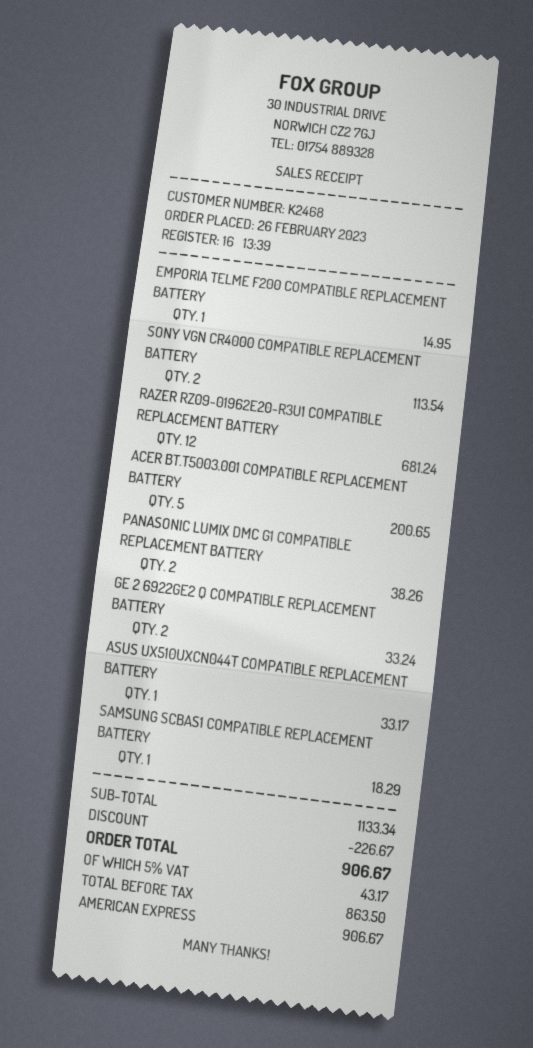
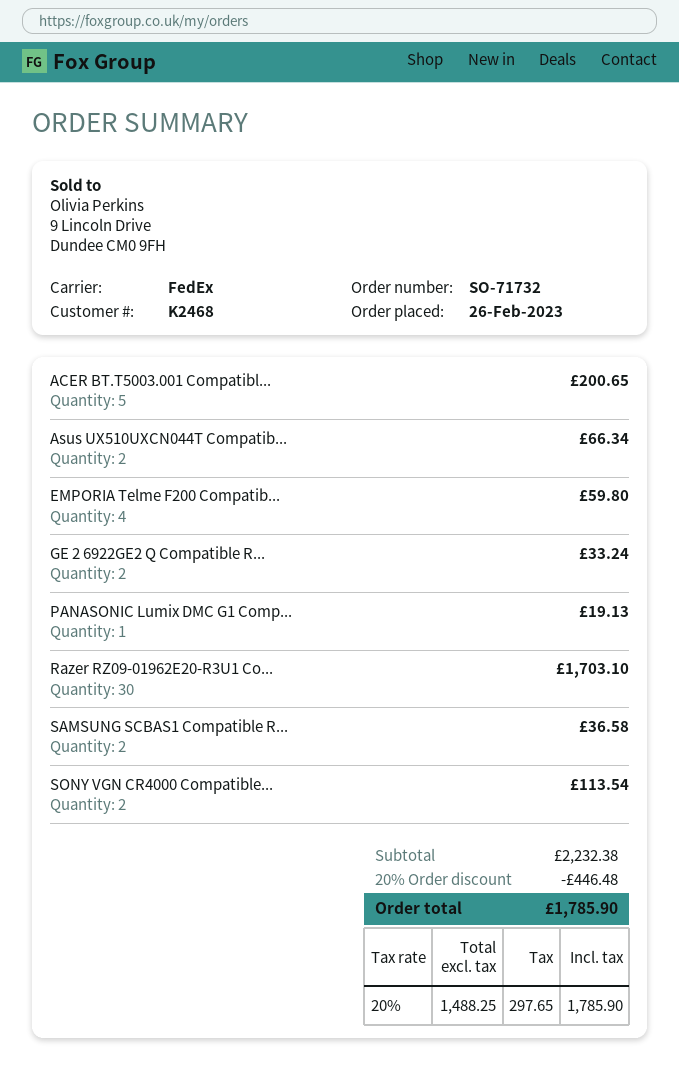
EMPORIA TELME F200 COMPATIBLE REPLACEMENT BATTERY: 1 for 14.95 -> 4 for 59.80
RAZER RZ09-01962E20-R3U1 COMPATIBLE REPLACEMENT BATTERY: 12 for 681.24 -> 30 for 1703.10
PANASONIC LUMIX DMC G1 COMPATIBLE REPLACEMENT BATTERY: 2 for 38.26 -> 1 for 19.13
ASUS UX510UXCN044T COMPATIBLE REPLACEMENT BATTERY: 1 for 33.17 -> 2 for 66.34
SAMSUNG SCBAS1 COMPATIBLE REPLACEMENT BATTERY: 1 for 18.29 -> 2 for 36.58
subtotal: 1133.34 -> 2232.38
discount: 226.67 -> 446.48
net: 863.50 -> 1488.25
tax: 5% = 43.17 -> 20% = 297.65
total: 906.67 -> 1785.90

